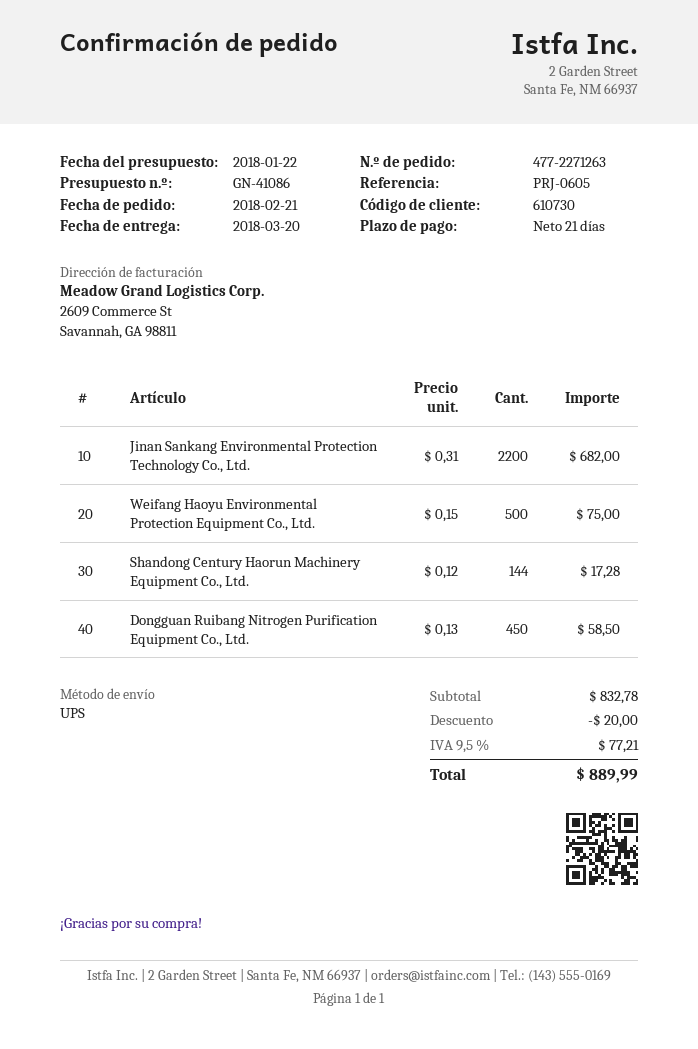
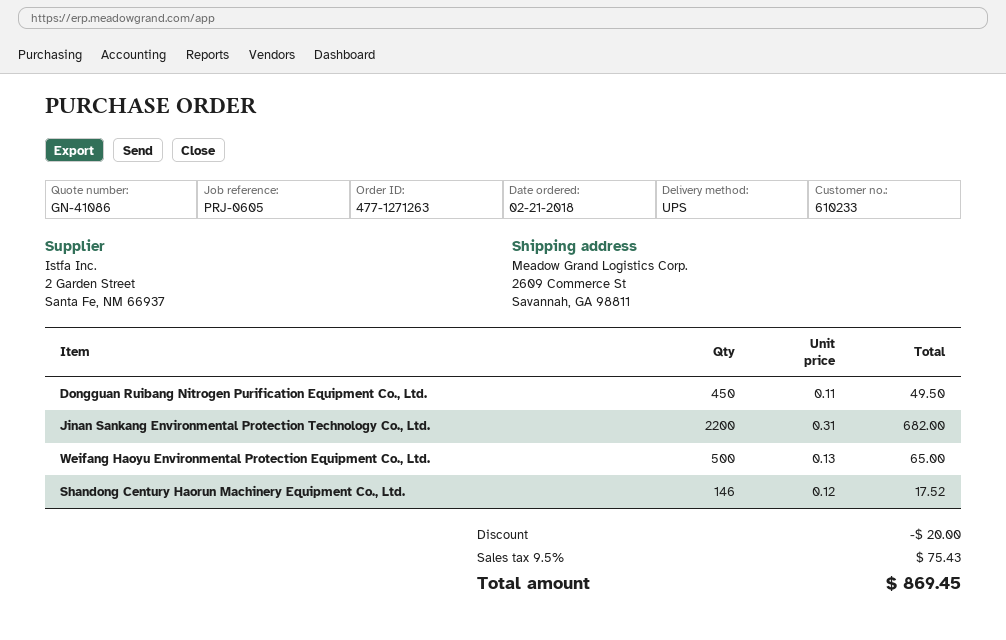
order number: 477-2271263 -> 477-1271263
customer number: 610730 -> 610233
Weifang Haoyu Environmental Protection Equipment Co., Ltd.: 500 x 0.15 = 75.00 -> 500 x 0.13 = 65.00
Shandong Century Haorun Machinery Equipment Co., Ltd.: 144 x 0.12 = 17.28 -> 146 x 0.12 = 17.52
Dongguan Ruibang Nitrogen Purification Equipment Co., Ltd.: 450 x 0.13 = 58.50 -> 450 x 0.11 = 49.50
tax: 9.5% = 77.21 -> 9.5% = 75.43
total: 889.99 -> 869.45

